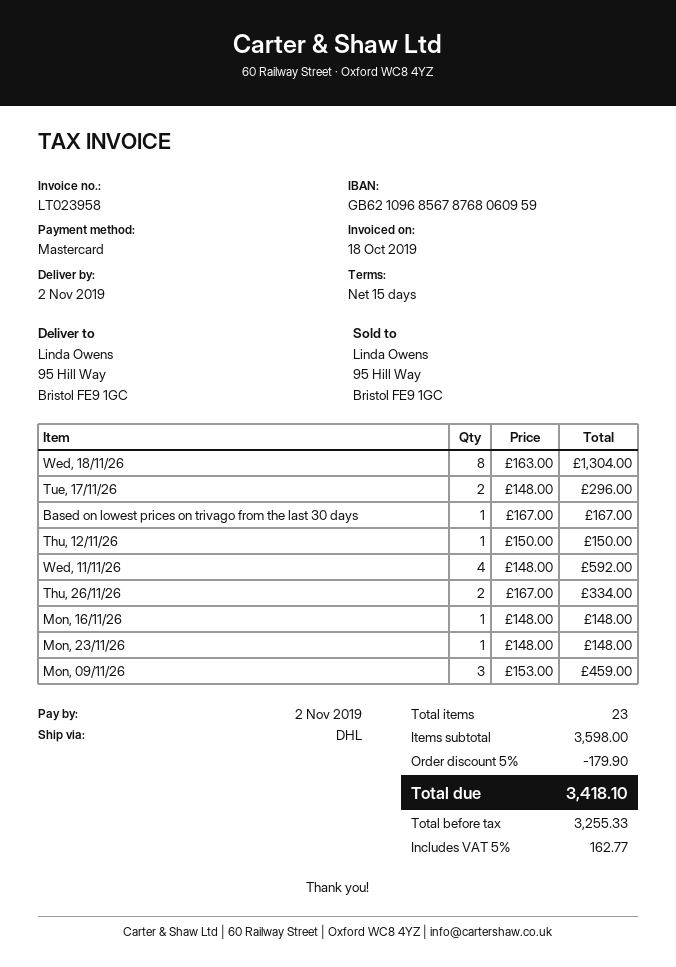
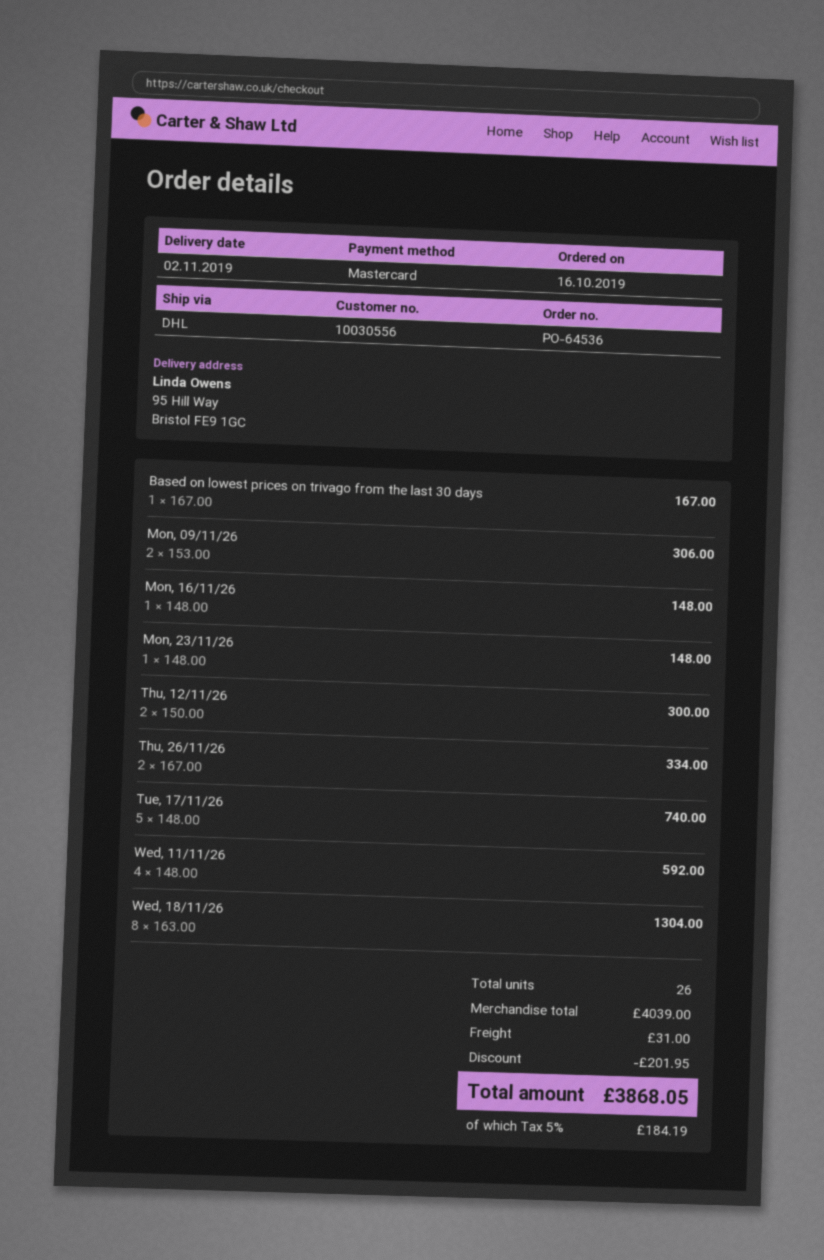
Tue, 17/11/26: 2 x 148.00 = 296.00 -> 5 x 148.00 = 740.00
Thu, 12/11/26: 1 x 150.00 = 150.00 -> 2 x 150.00 = 300.00
Mon, 09/11/26: 3 x 153.00 = 459.00 -> 2 x 153.00 = 306.00
total quantity: 23 -> 26
subtotal: 3598.00 -> 4039.00
discount: 179.90 -> 201.95
shipping: none -> 31.00
tax: 5% = 162.77 -> 5% = 184.19
total: 3418.10 -> 3868.05

